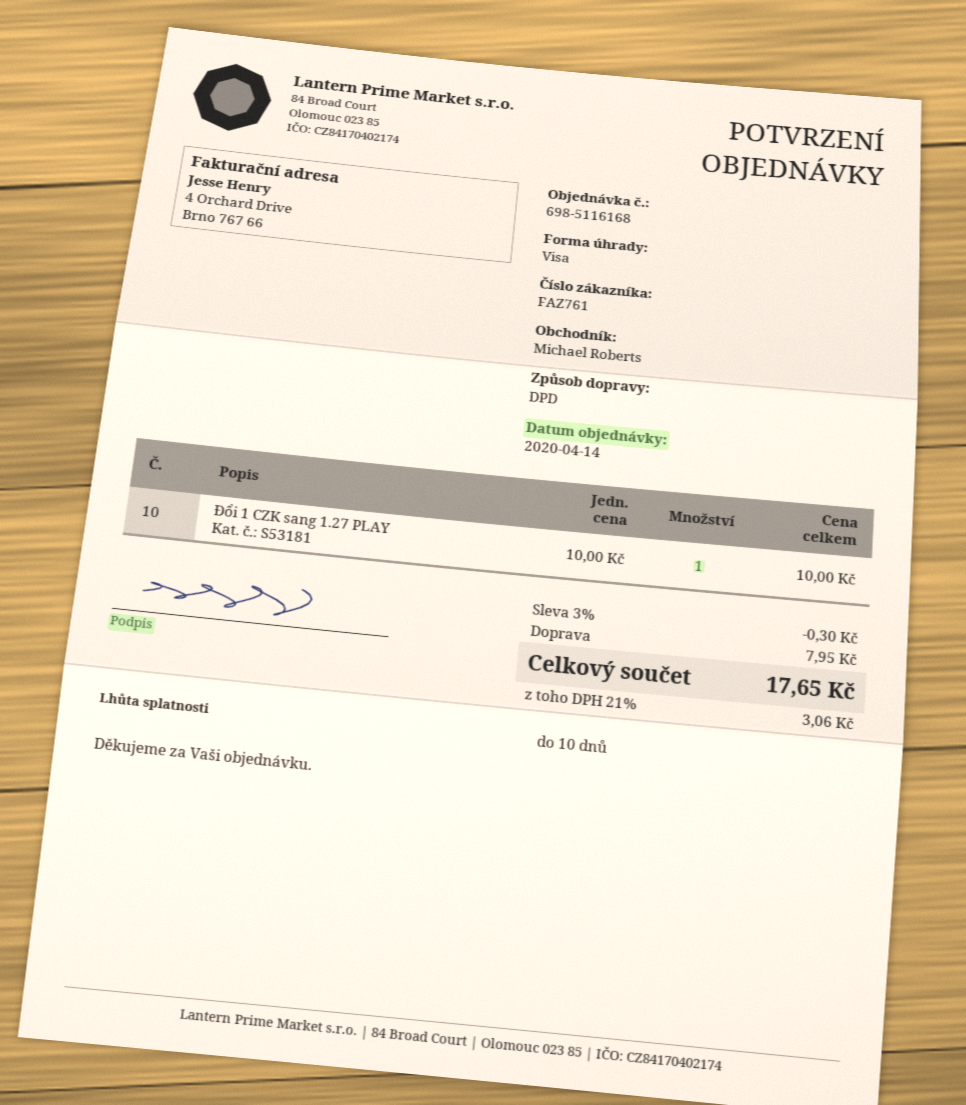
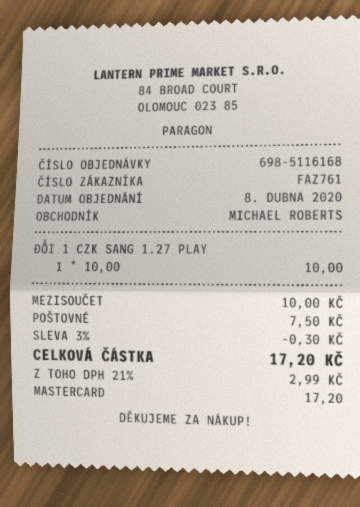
order date: 2020-04-14 -> 2020-04-08
payment method: Visa -> Mastercard
shipping: 7.95 -> 7.50
tax: 21% = 3.06 -> 21% = 2.99
total: 17.65 -> 17.20

